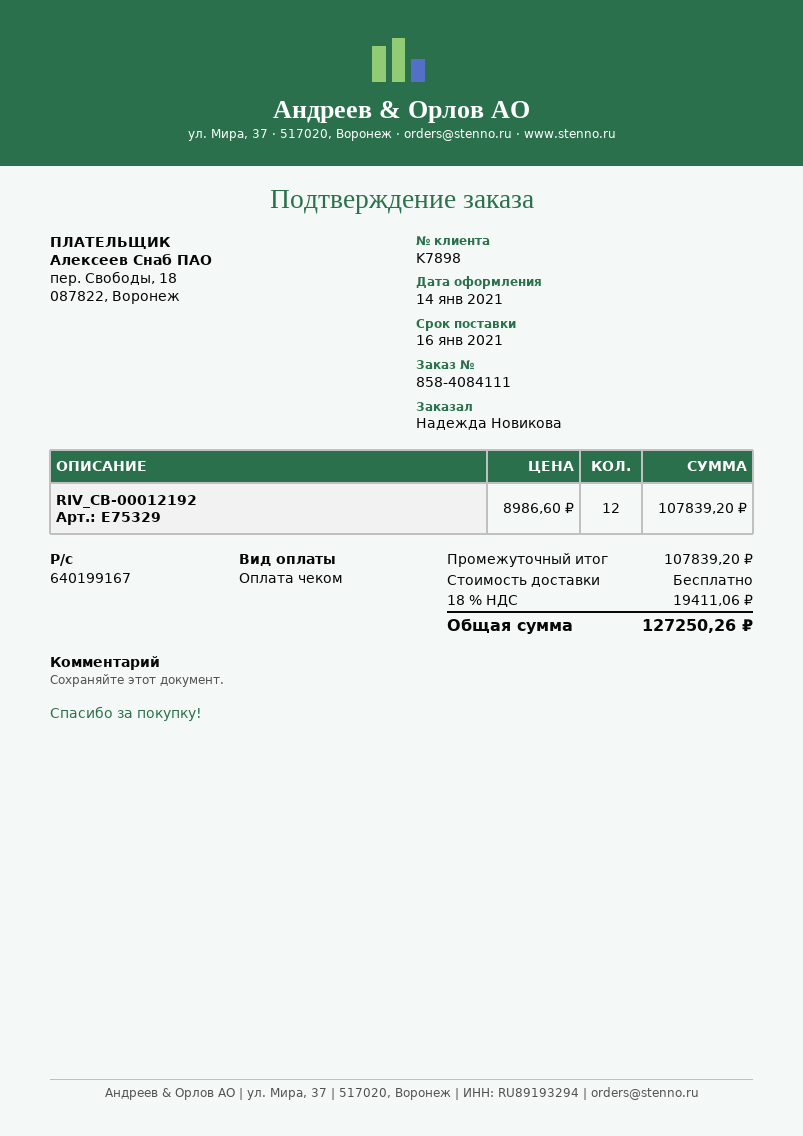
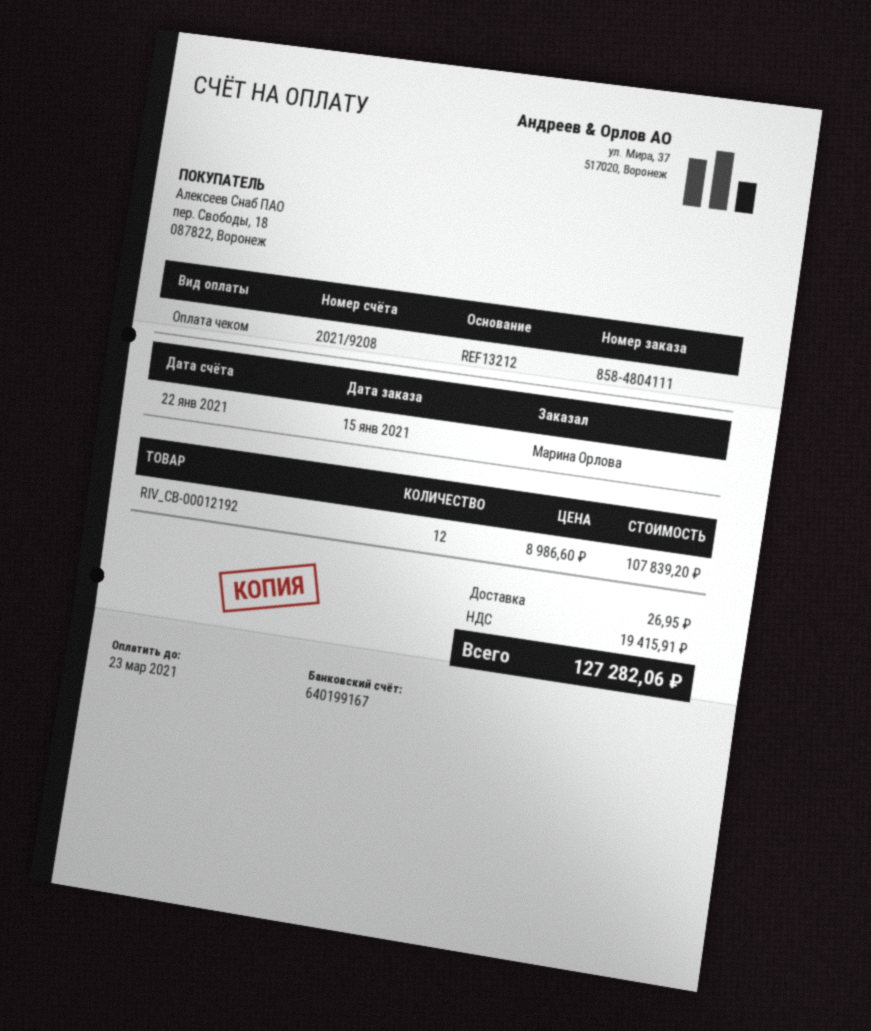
order number: 858-4084111 -> 858-4804111
order date: 2021-01-14 -> 2021-01-15
ordered by: Надежда Новикова -> Марина Орлова
shipping: 0.00 -> 26.95
tax: 19411.06 -> 19415.91
total: 127250.26 -> 127282.06

